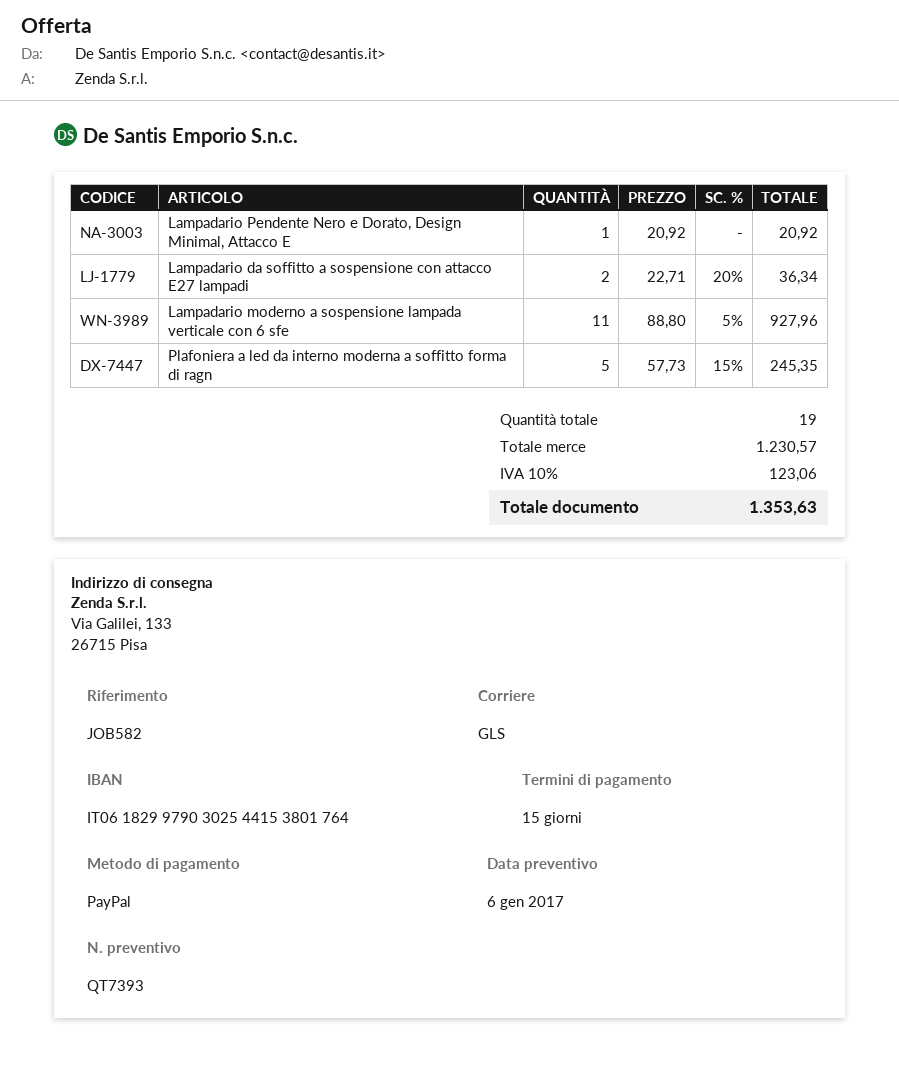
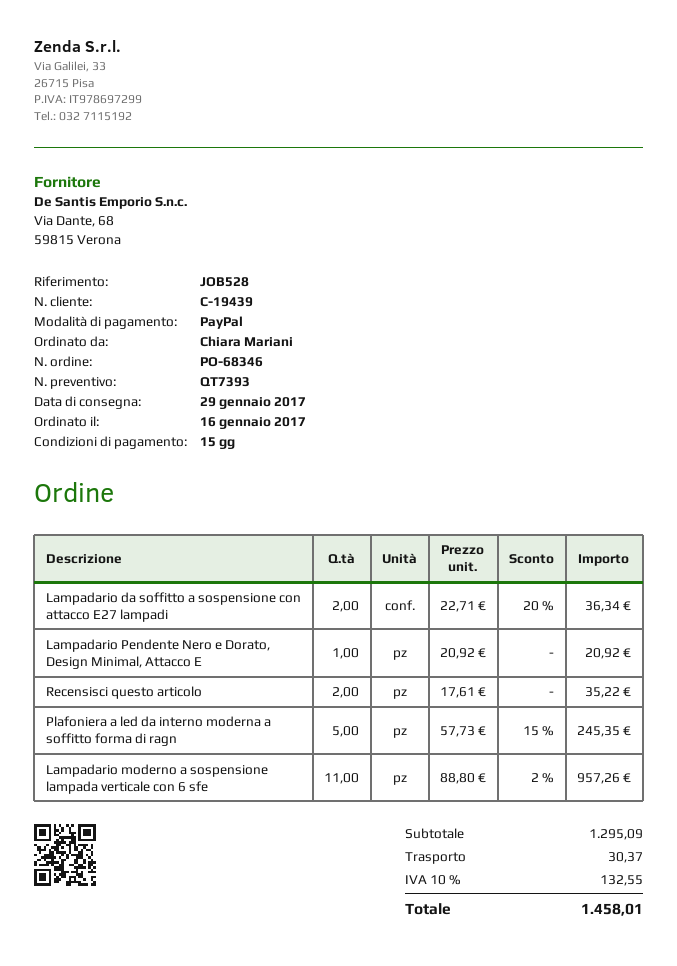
reference: JOB582 -> JOB528
Lampadario moderno a sospensione lampada verticale con 6 sfe: 11 x 88.80 - 5% = 927.96 -> 11 x 88.80 - 2% = 957.26
Recensisci questo articolo: none -> 2 x 17.61 = 35.22
subtotal: 1230.57 -> 1295.09
shipping: none -> 30.37
tax: 10% = 123.06 -> 10% = 132.55
total: 1353.63 -> 1458.01

